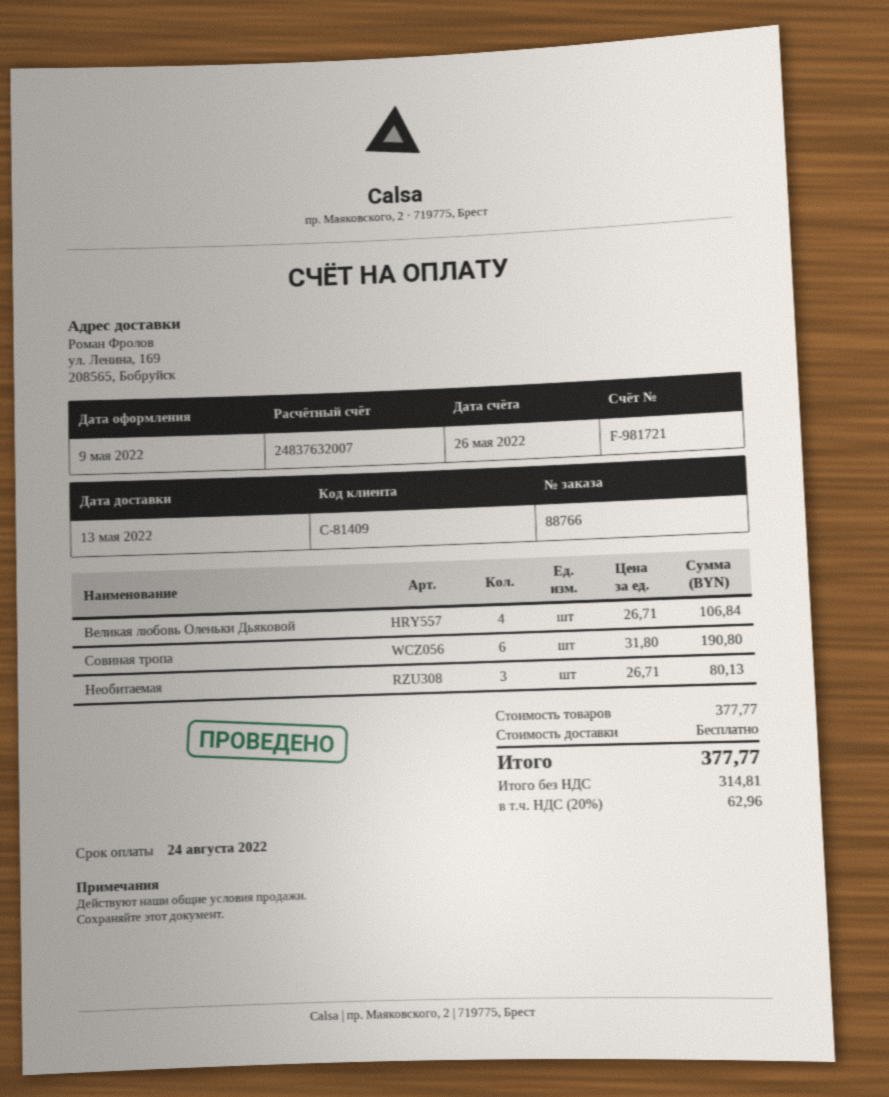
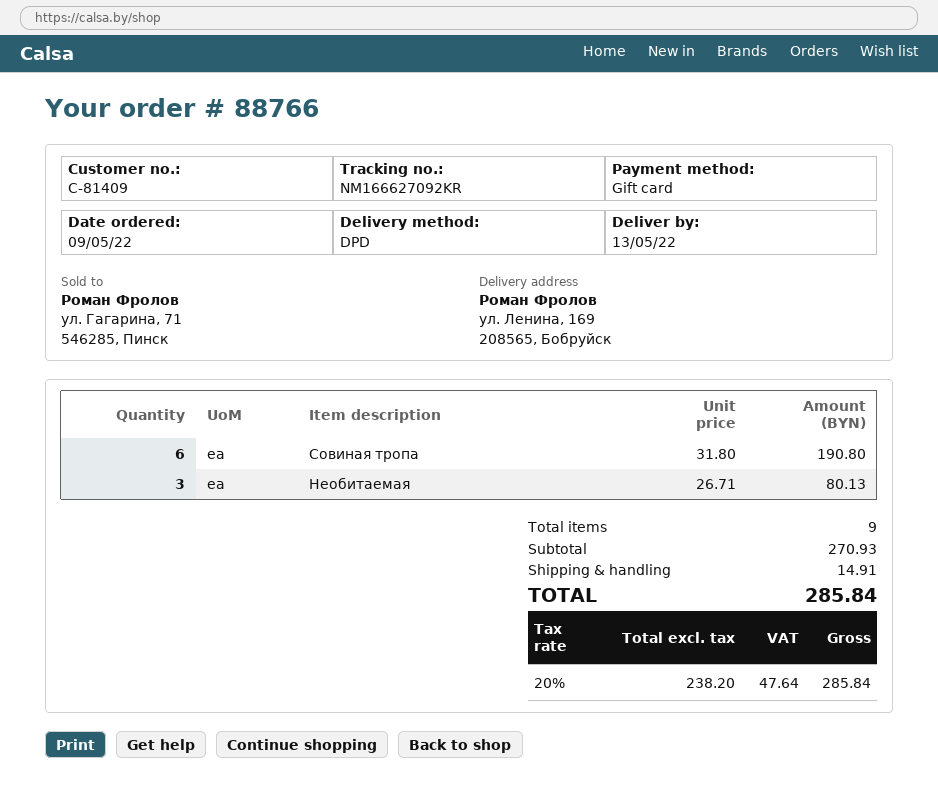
Великая любовь Оленьки Дьяковой: 4 x 26.71 = 106.84 -> none
subtotal: 377.77 -> 270.93
shipping: 0.00 -> 14.91
net: 314.81 -> 238.20
tax: 20% = 62.96 -> 20% = 47.64
total: 377.77 -> 285.84

